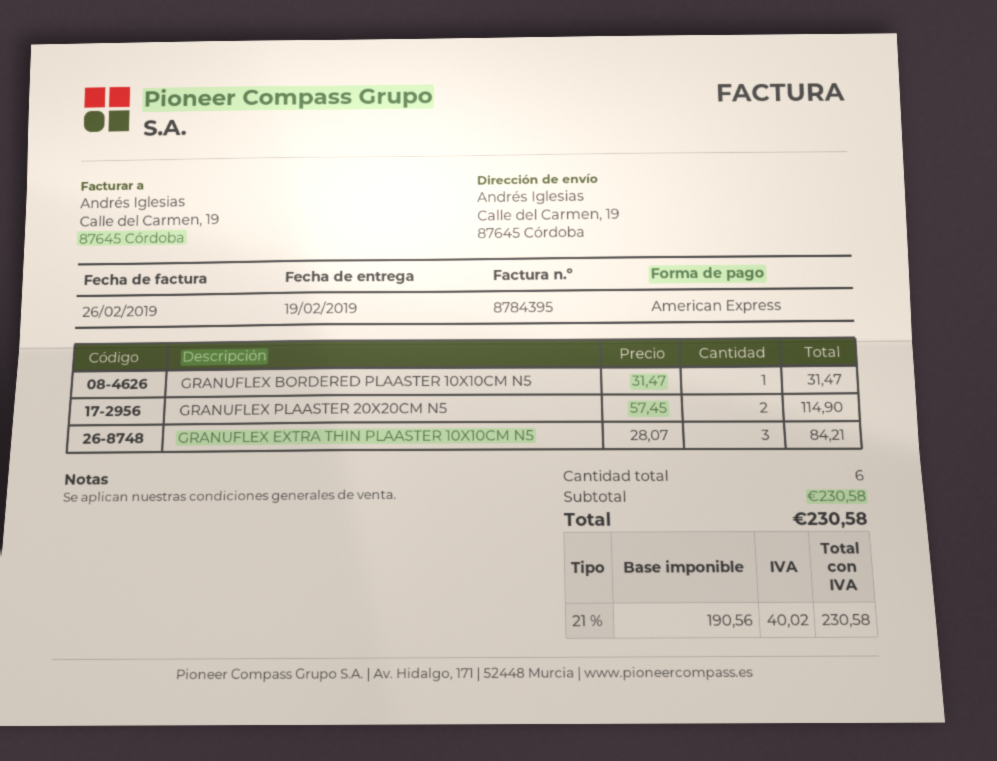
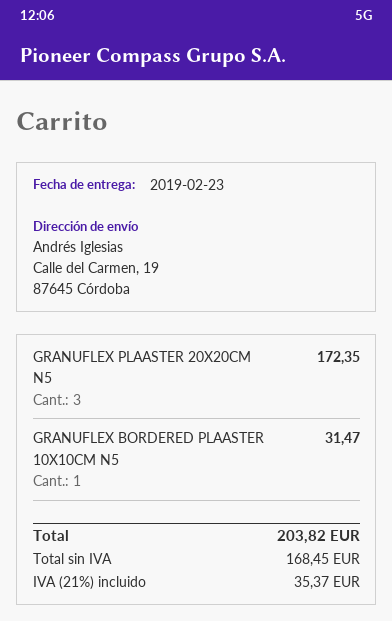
delivery date: 2019-02-19 -> 2019-02-23
GRANUFLEX PLAASTER 20X20CM N5: 2 for 114.90 -> 3 for 172.35
GRANUFLEX EXTRA THIN PLAASTER 10X10CM N5: 3 for 84.21 -> none
net: 190.56 -> 168.45
tax: 21% = 40.02 -> 21% = 35.37
total: 230.58 -> 203.82

